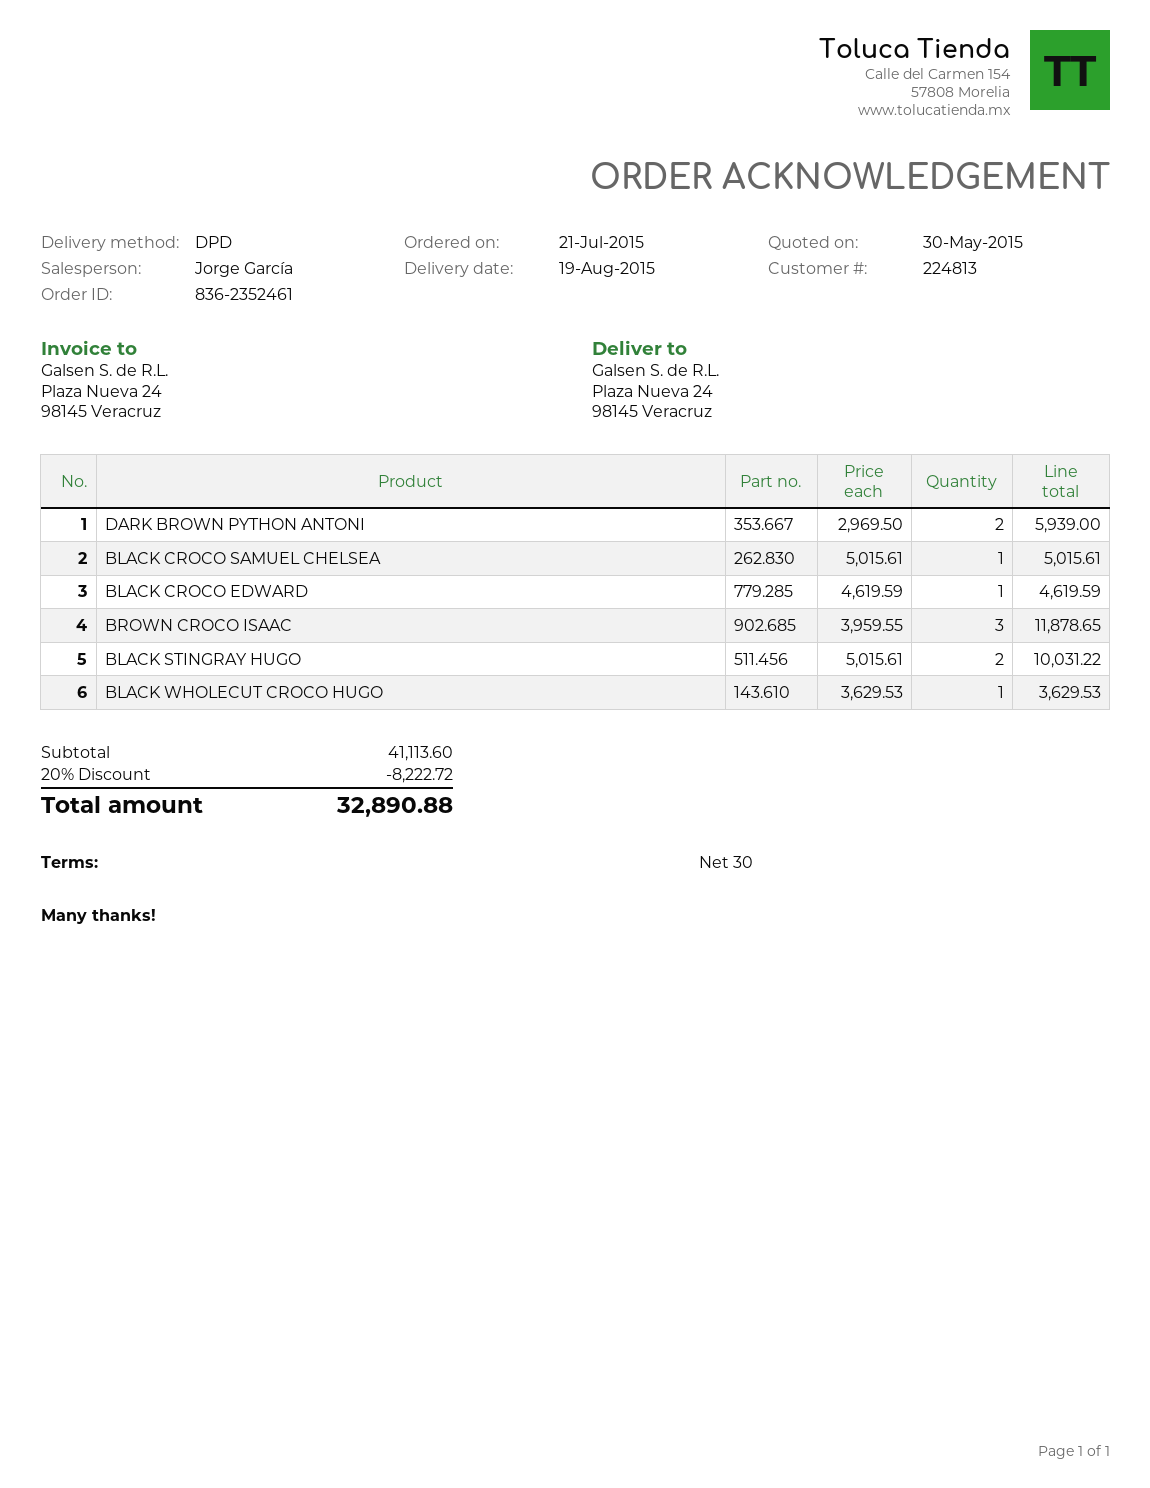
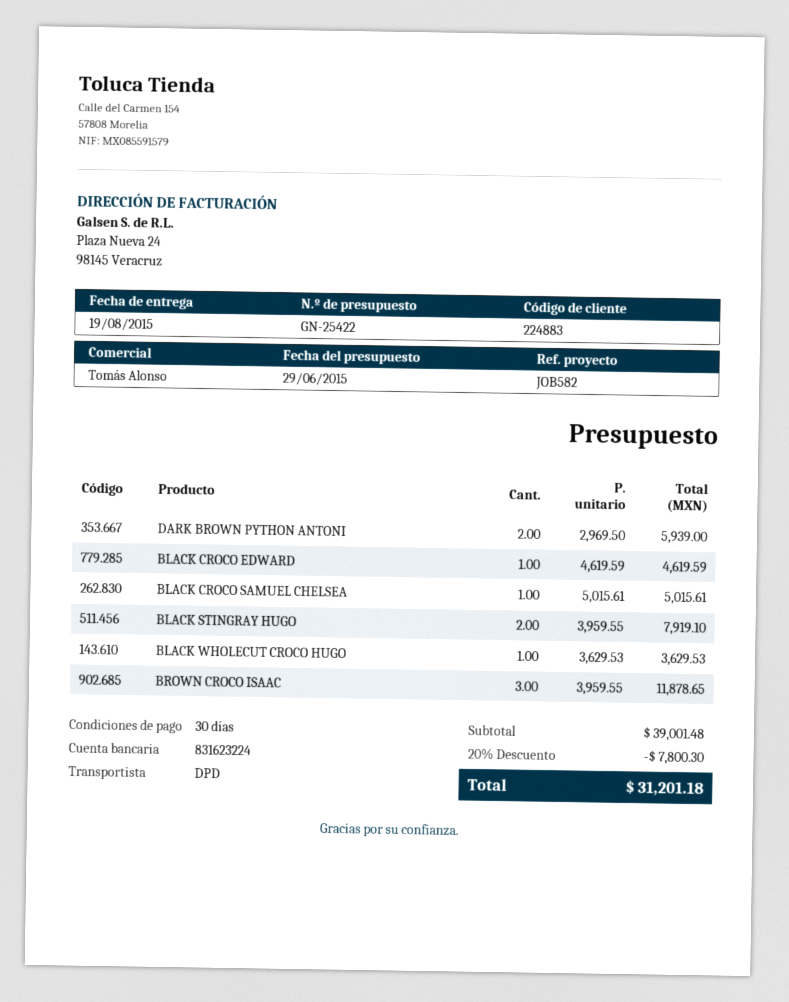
quote date: 2015-05-30 -> 2015-06-29
customer number: 224813 -> 224883
sales rep: Jorge García -> Tomás Alonso
BLACK STINGRAY HUGO: 2 x 5015.61 = 10031.22 -> 2 x 3959.55 = 7919.10
subtotal: 41113.60 -> 39001.48
discount: 20% = 8222.72 -> 20% = 7800.30
total: 32890.88 -> 31201.18

